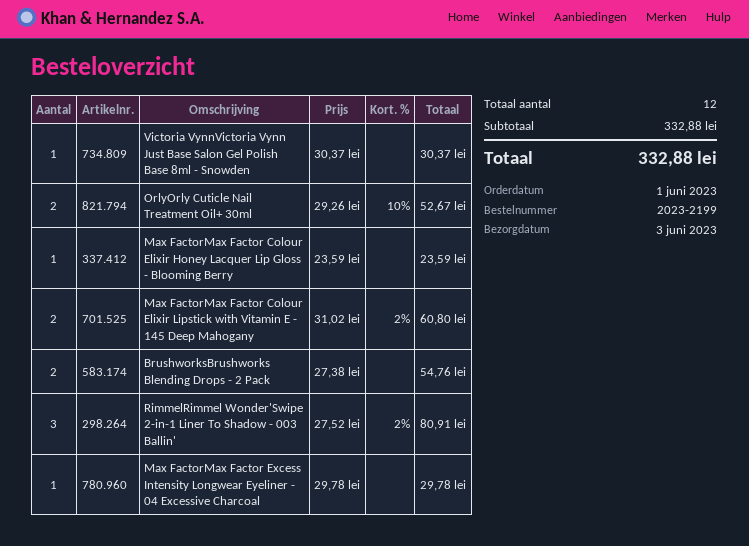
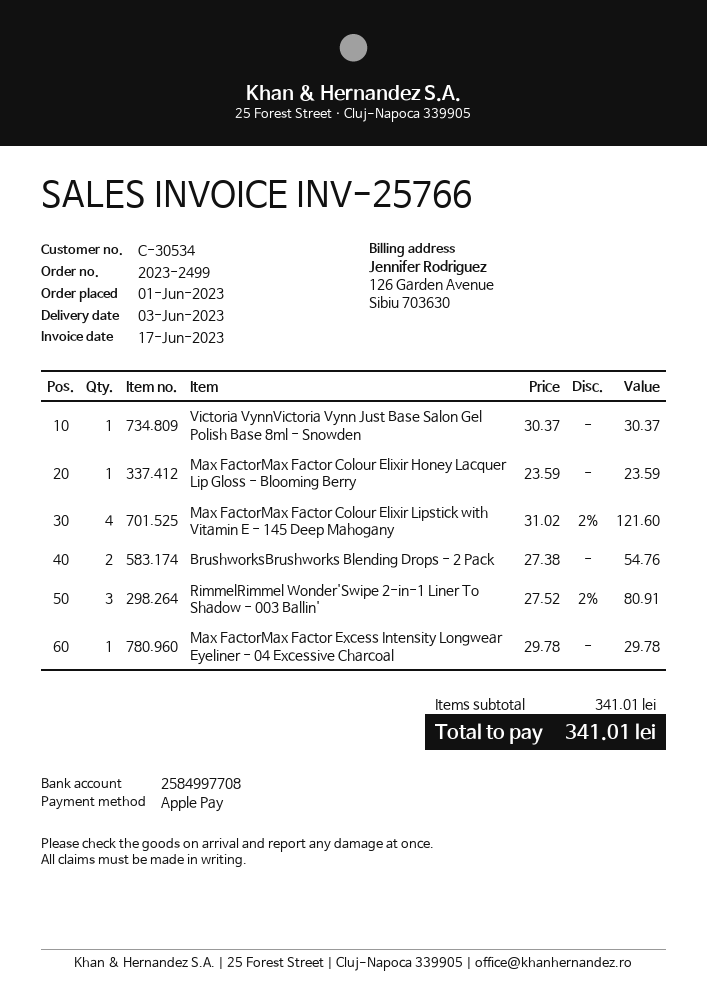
order number: 2023-2199 -> 2023-2499
OrlyOrly Cuticle Nail Treatment Oil+ 30ml: 2 x 29.26 - 10% = 52.67 -> none
Max FactorMax Factor Colour Elixir Lipstick with Vitamin E - 145 Deep Mahogany: 2 x 31.02 - 2% = 60.80 -> 4 x 31.02 - 2% = 121.60
subtotal: 332.88 -> 341.01
total: 332.88 -> 341.01

